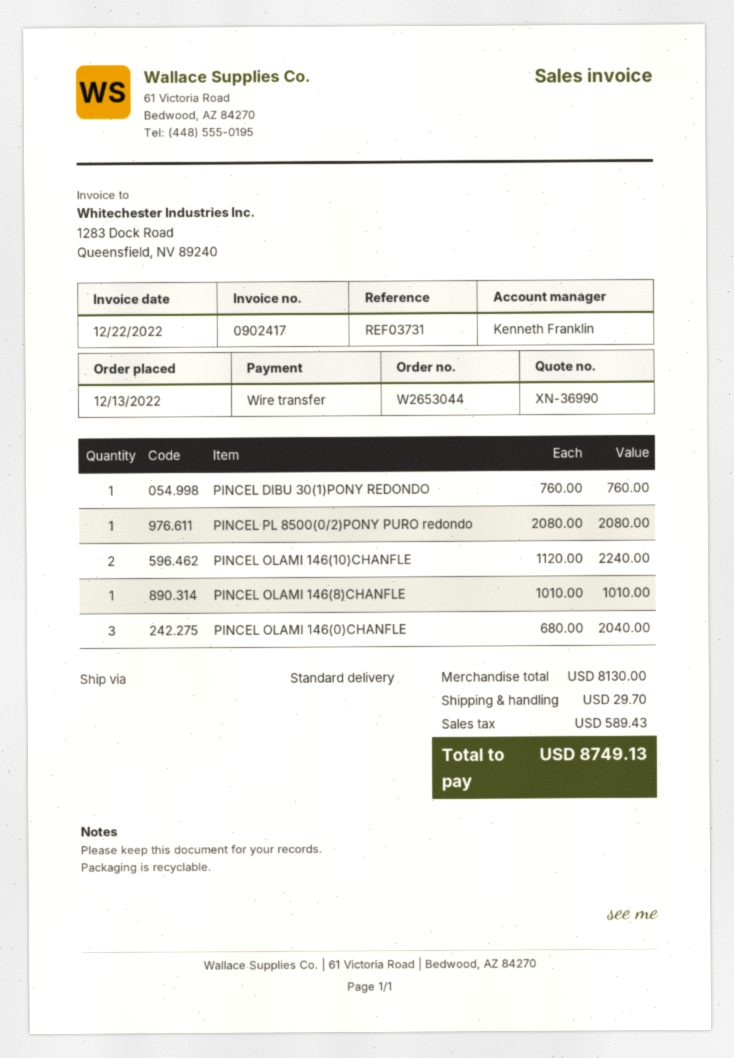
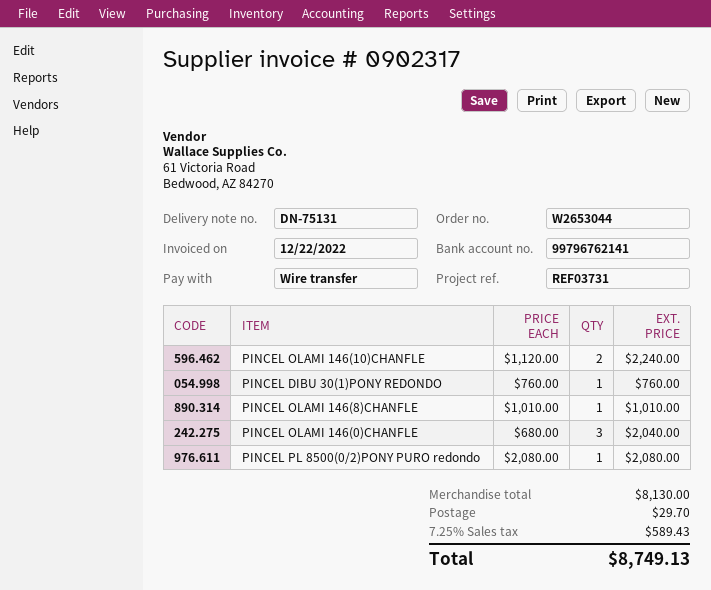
invoice number: 0902417 -> 0902317

